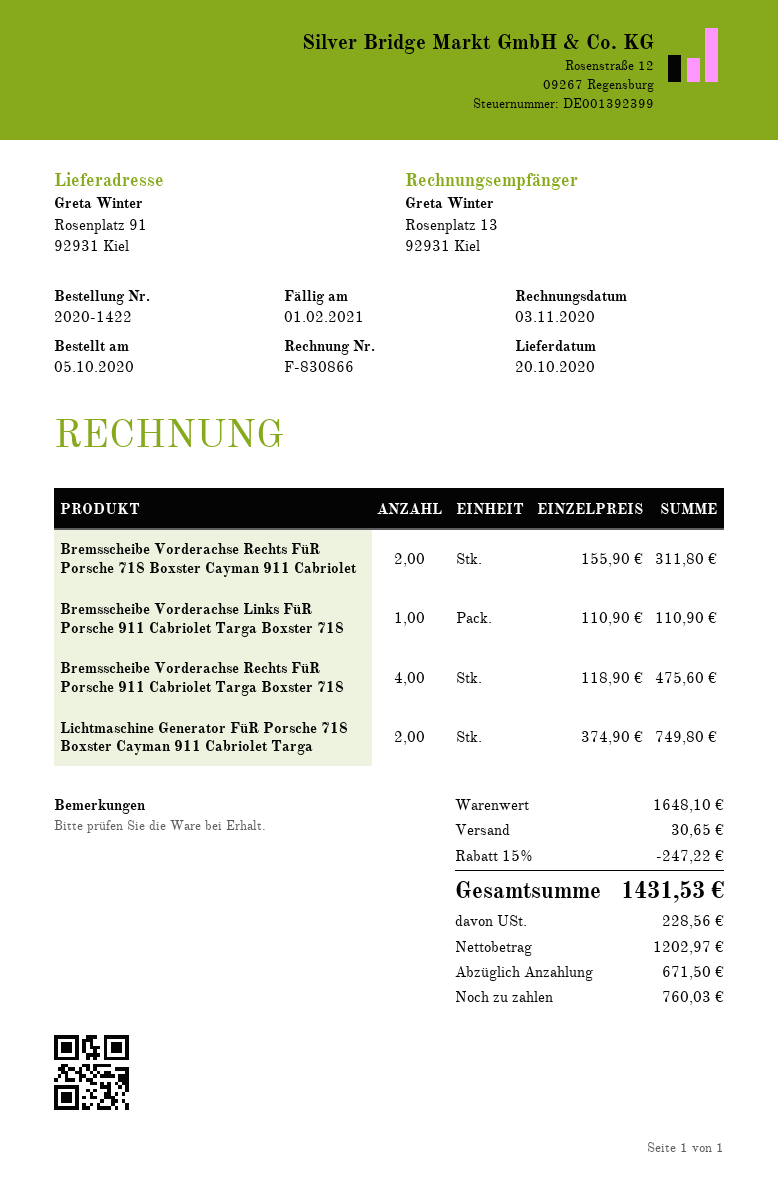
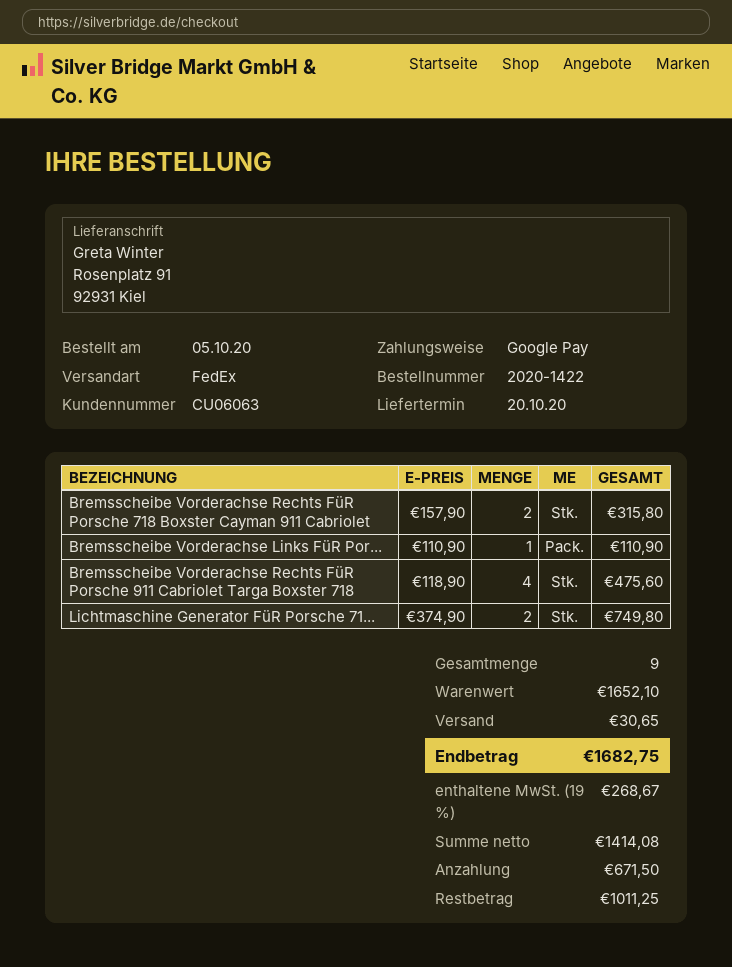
Bremsscheibe Vorderachse Rechts FüR Porsche 718 Boxster Cayman 911 Cabriolet: 2 x 155.90 = 311.80 -> 2 x 157.90 = 315.80
subtotal: 1648.10 -> 1652.10
discount: 15% = 247.22 -> none
net: 1202.97 -> 1414.08
tax: 228.56 -> 268.67
total: 1431.53 -> 1682.75
balance: 760.03 -> 1011.25

